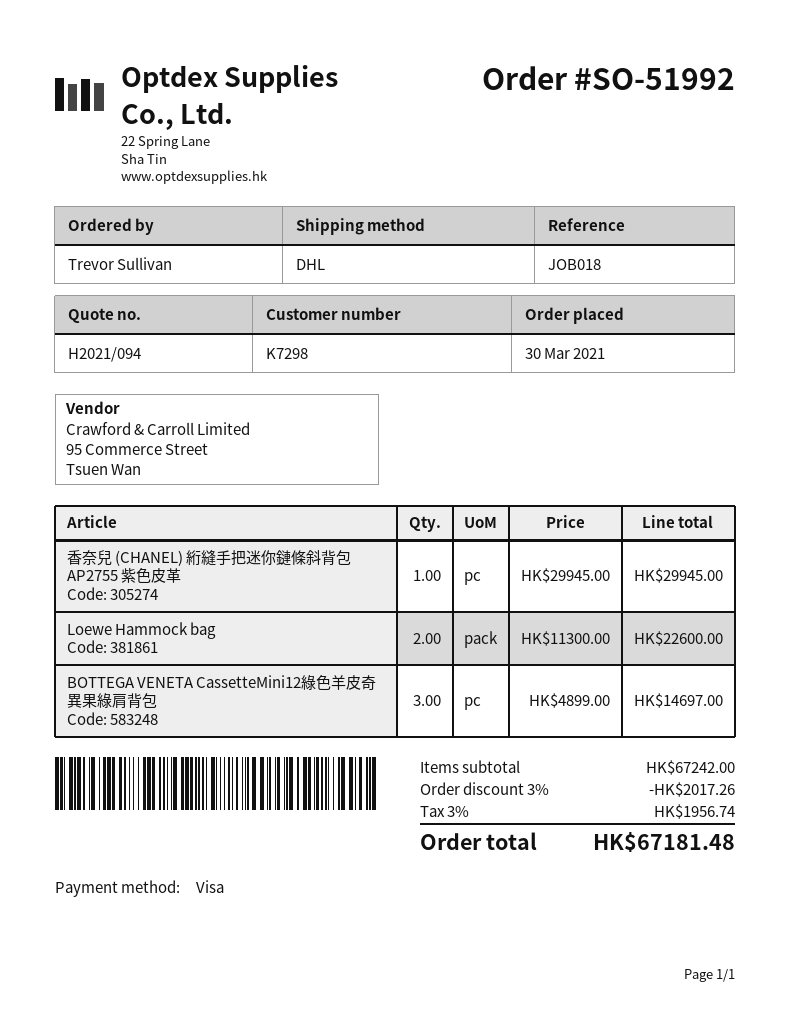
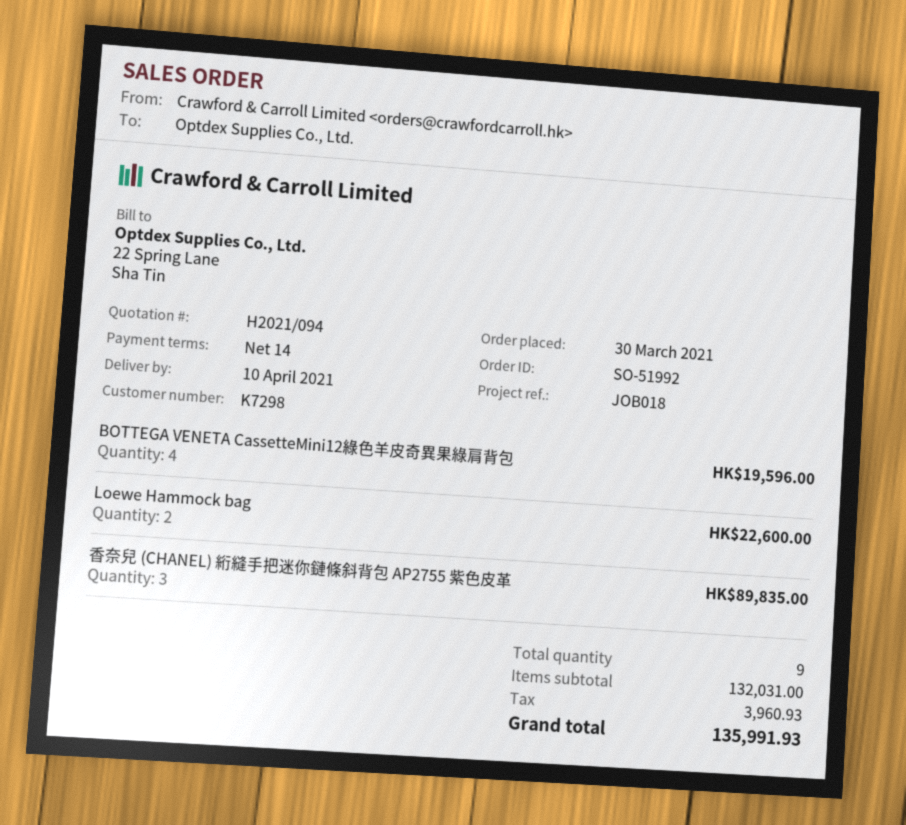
香奈兒 (CHANEL) 絎縫手把迷你鏈條斜背包 AP2755 紫色皮革: 1 for 29945.00 -> 3 for 89835.00
BOTTEGA VENETA CassetteMini12綠色羊皮奇異果綠肩背包: 3 for 14697.00 -> 4 for 19596.00
subtotal: 67242.00 -> 132031.00
discount: 3% = 2017.26 -> none
tax: 1956.74 -> 3960.93
total: 67181.48 -> 135991.93

